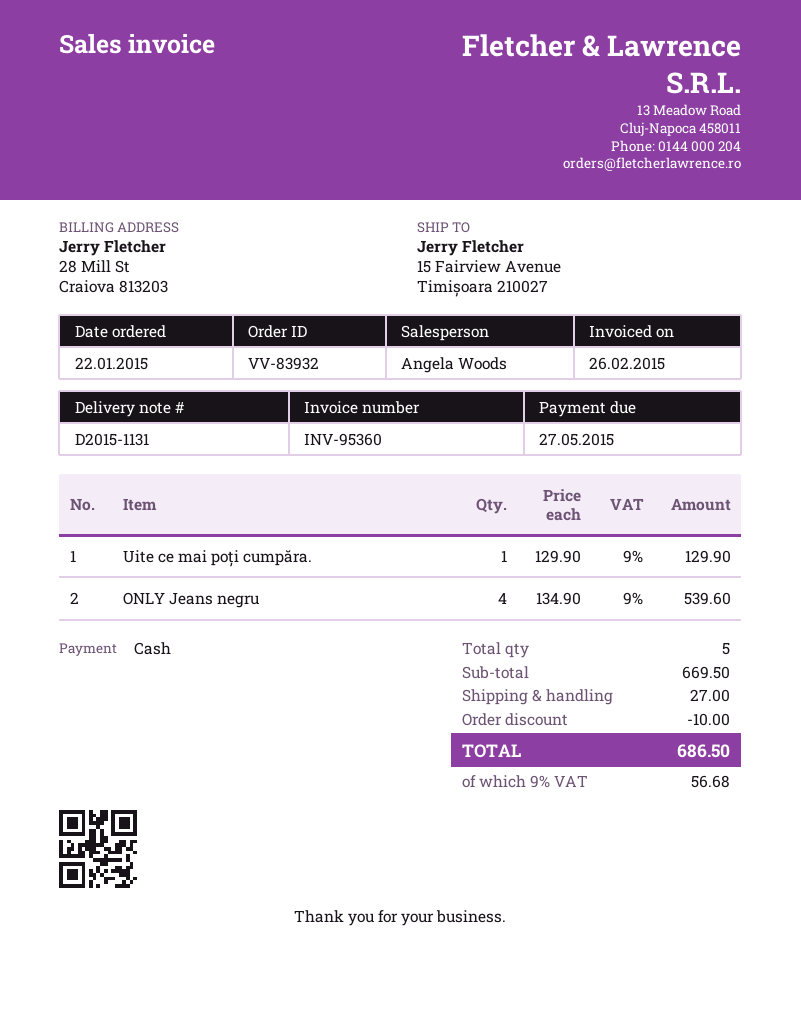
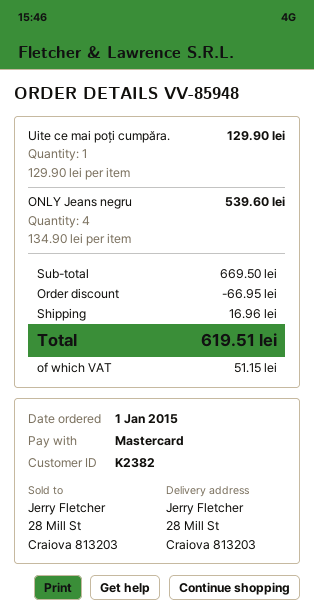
order number: VV-83932 -> VV-85948
order date: 2015-01-22 -> 2015-01-01
payment method: cash -> Mastercard
ship to: 15 Fairview Avenue, Timișoara 210027 -> 28 Mill St, Craiova 813203
discount: 10.00 -> 66.95
shipping: 27.00 -> 16.96
tax: 56.68 -> 51.15
total: 686.50 -> 619.51

